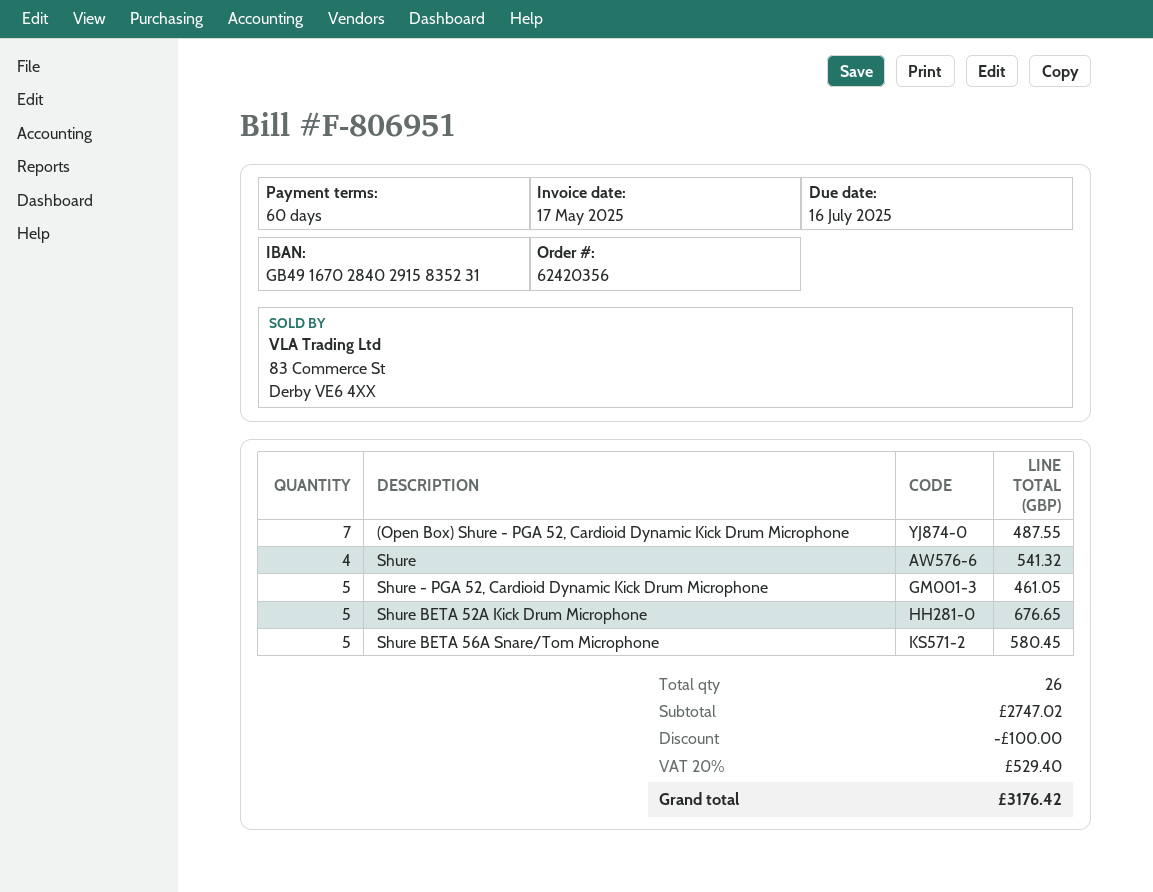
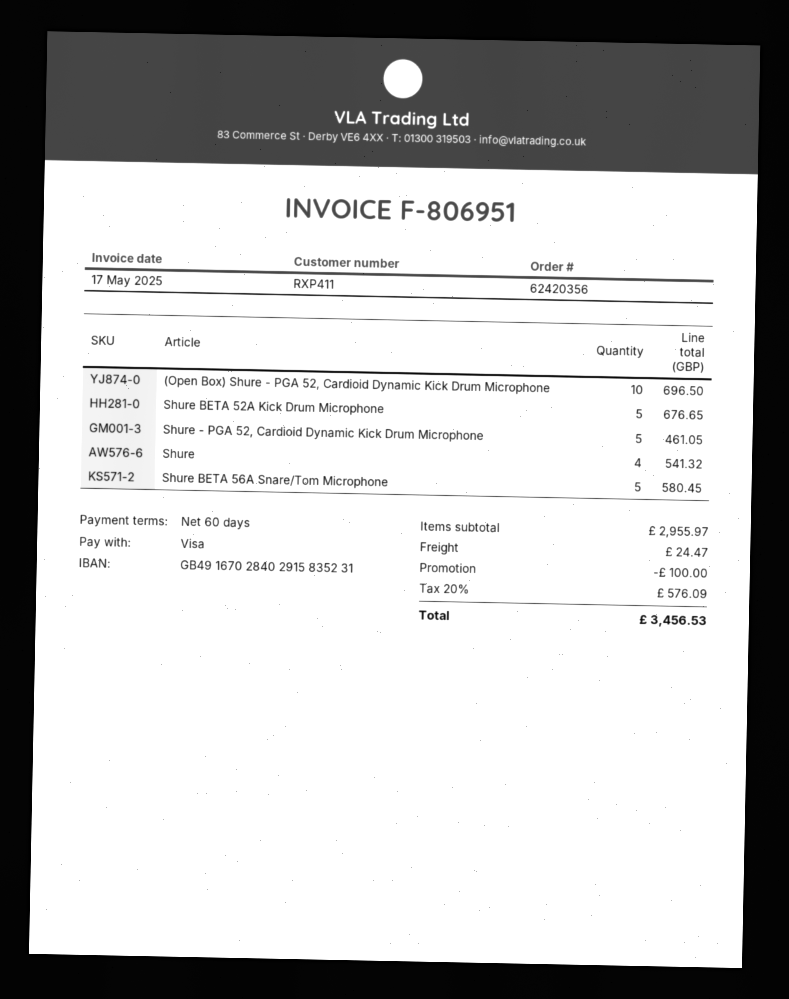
(Open Box) Shure - PGA 52, Cardioid Dynamic Kick Drum Microphone: 7 for 487.55 -> 10 for 696.50
subtotal: 2747.02 -> 2955.97
shipping: none -> 24.47
tax: 20% = 529.40 -> 20% = 576.09
total: 3176.42 -> 3456.53

